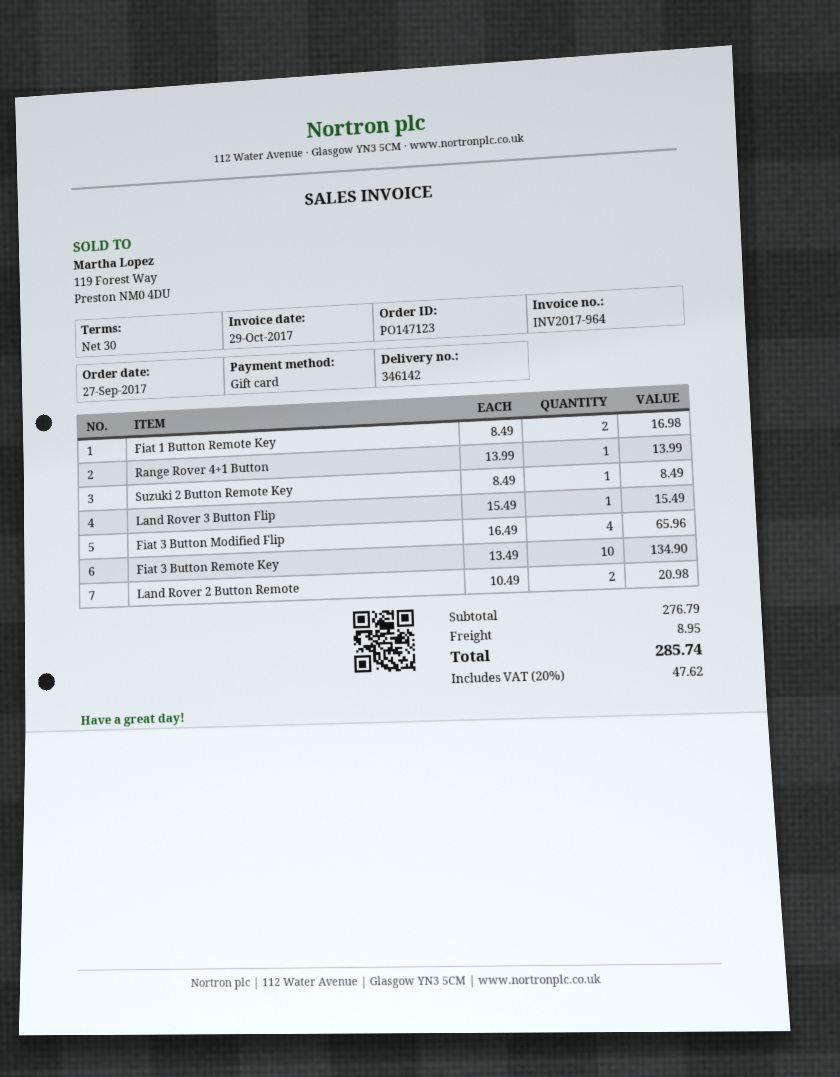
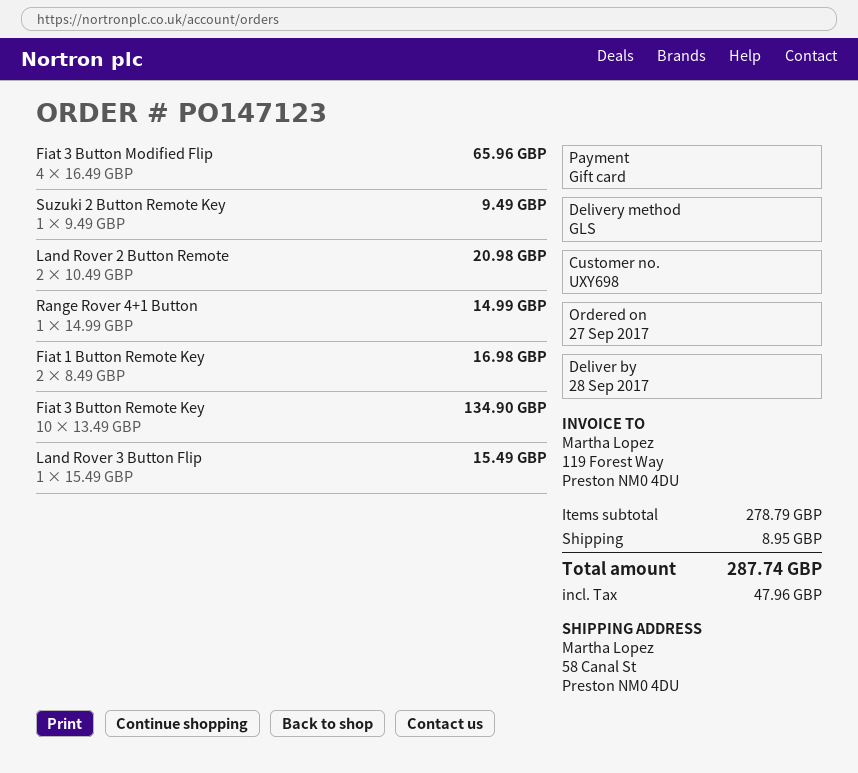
Range Rover 4+1 Button: 1 x 13.99 = 13.99 -> 1 x 14.99 = 14.99
Suzuki 2 Button Remote Key: 1 x 8.49 = 8.49 -> 1 x 9.49 = 9.49
subtotal: 276.79 -> 278.79
tax: 47.62 -> 47.96
total: 285.74 -> 287.74

